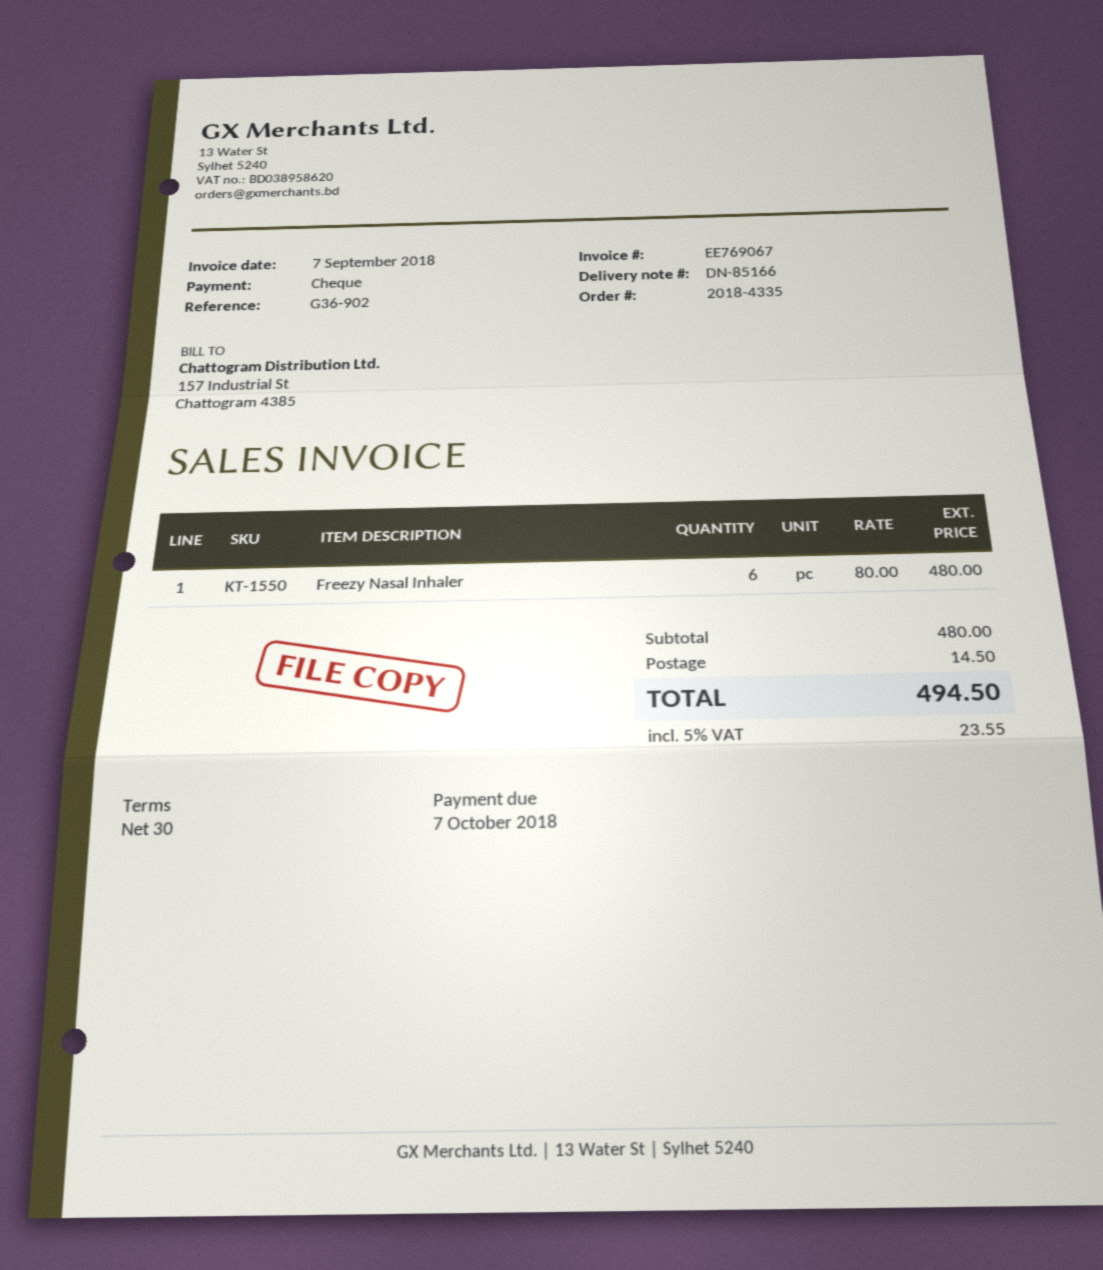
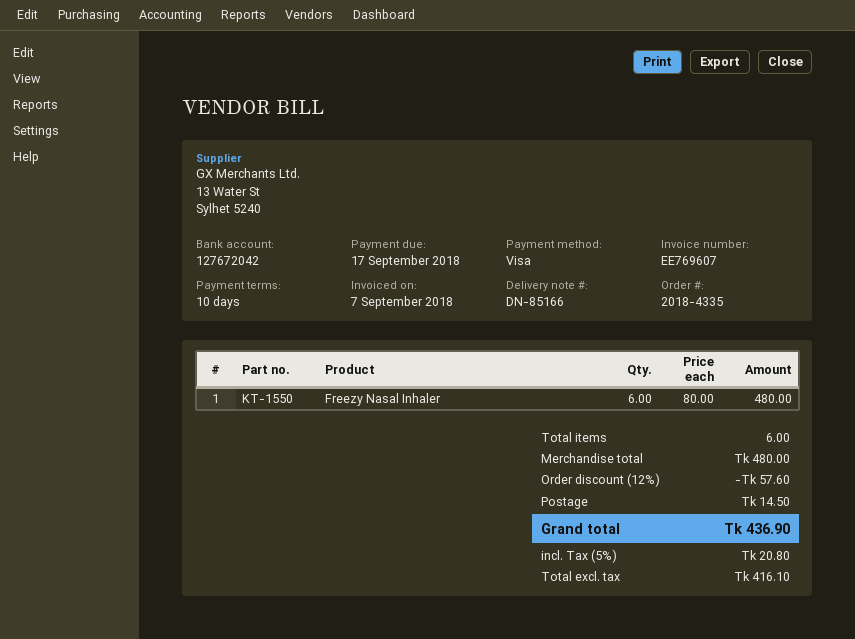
invoice number: EE769067 -> EE769607
payment terms: 30 days -> 10 days
due date: 2018-10-07 -> 2018-09-17
payment method: cheque -> Visa
discount: none -> 12% = 57.60
tax: 5% = 23.55 -> 5% = 20.80
total: 494.50 -> 436.90

